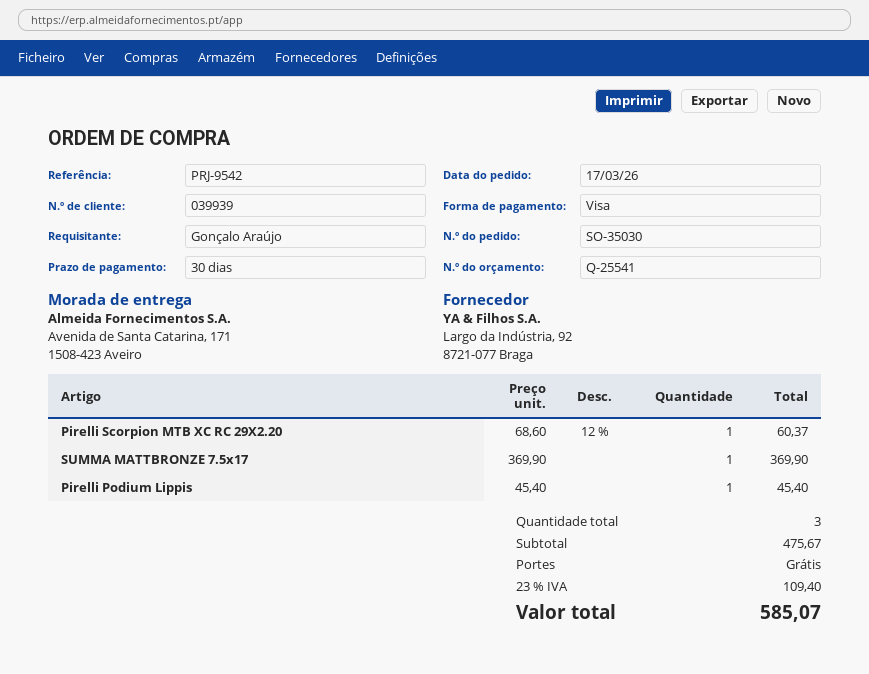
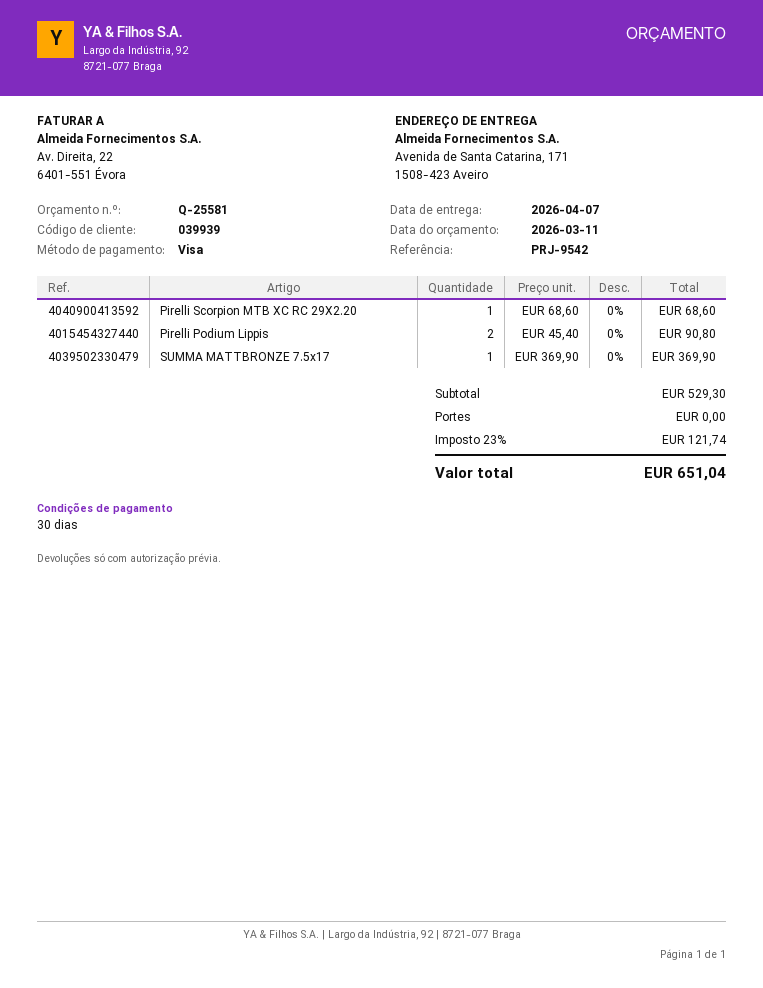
quote number: Q-25541 -> Q-25581
Pirelli Scorpion MTB XC RC 29X2.20: 1 x 68.60 - 12% = 60.37 -> 1 x 68.60 = 68.60
Pirelli Podium Lippis: 1 x 45.40 = 45.40 -> 2 x 45.40 = 90.80
subtotal: 475.67 -> 529.30
tax: 23% = 109.40 -> 23% = 121.74
total: 585.07 -> 651.04

